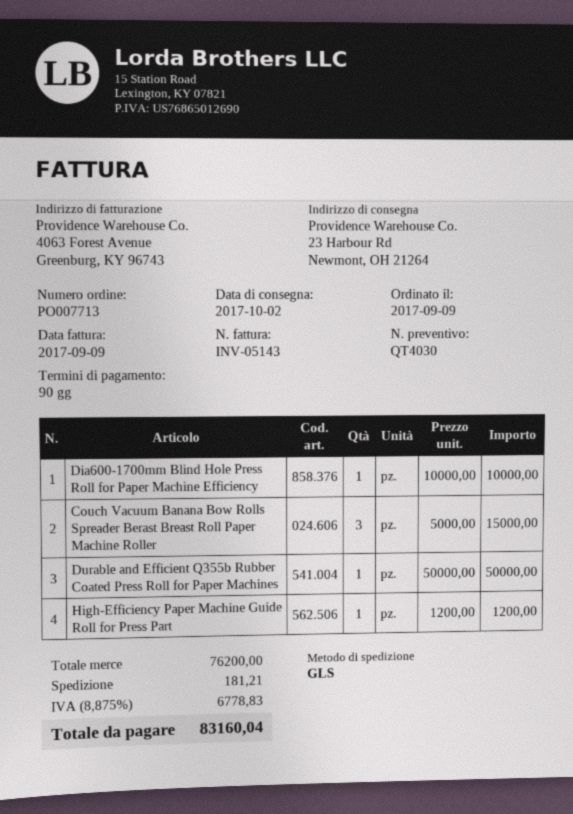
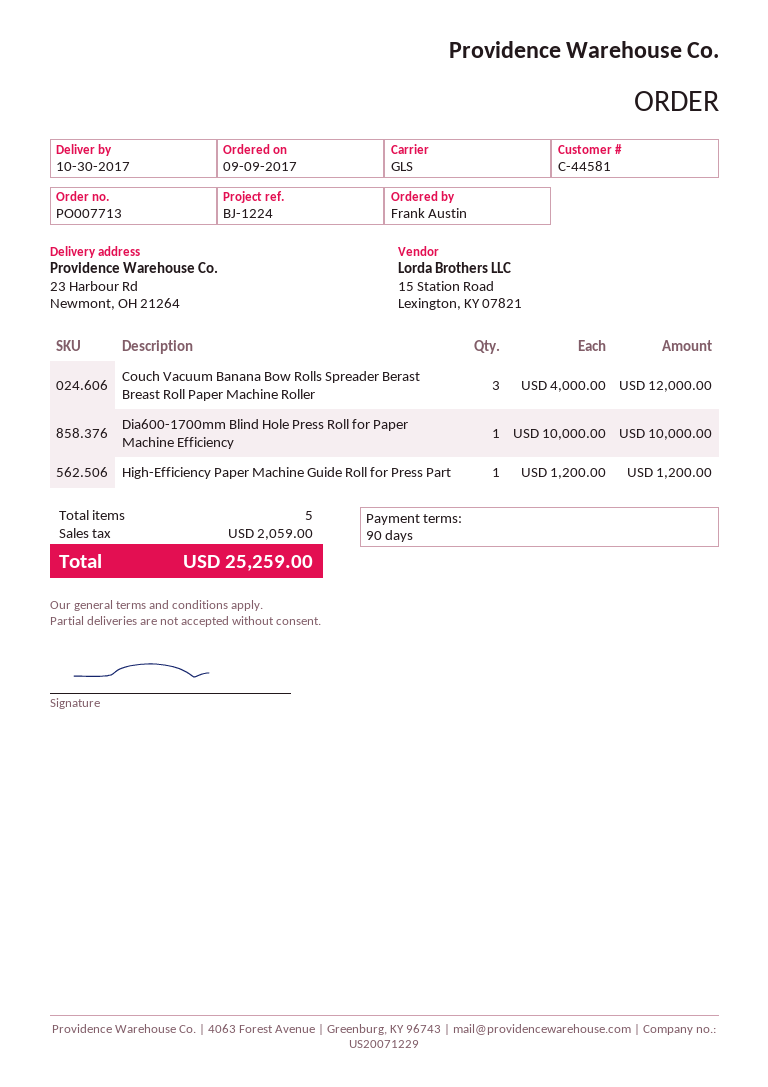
delivery date: 2017-10-02 -> 2017-10-30
Couch Vacuum Banana Bow Rolls Spreader Berast Breast Roll Paper Machine Roller: 3 x 5000.00 = 15000.00 -> 3 x 4000.00 = 12000.00
Durable and Efficient Q355b Rubber Coated Press Roll for Paper Machines: 1 x 50000.00 = 50000.00 -> none
shipping: 181.21 -> none
tax: 6778.83 -> 2059.00
total: 83160.04 -> 25259.00

